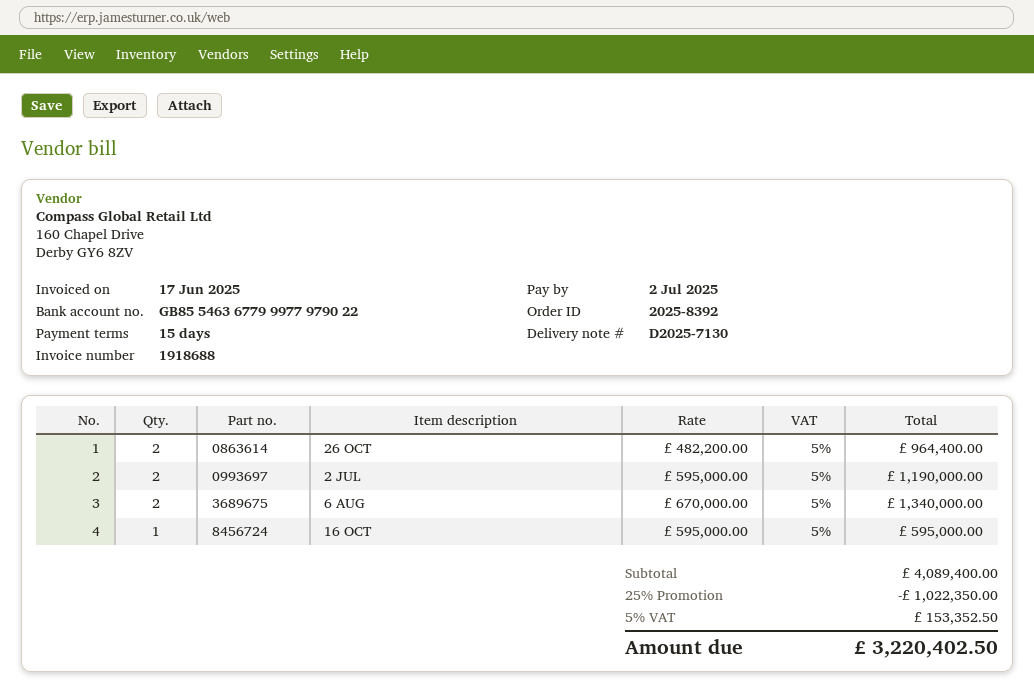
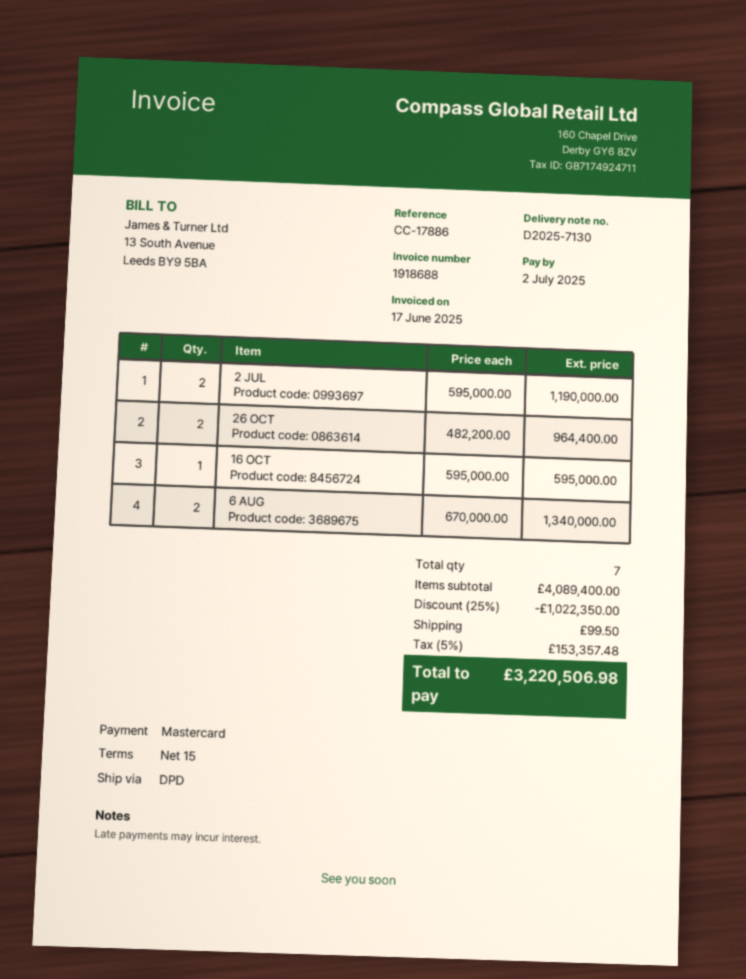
shipping: none -> 99.50
tax: 5% = 153352.50 -> 5% = 153357.48
total: 3220402.50 -> 3220506.98

